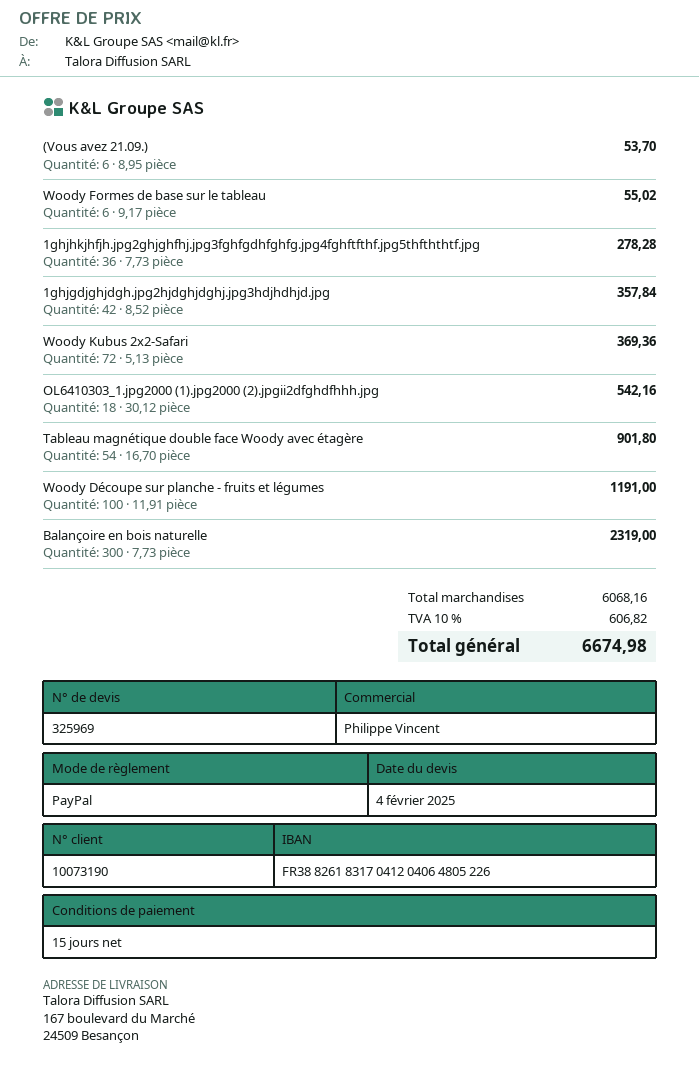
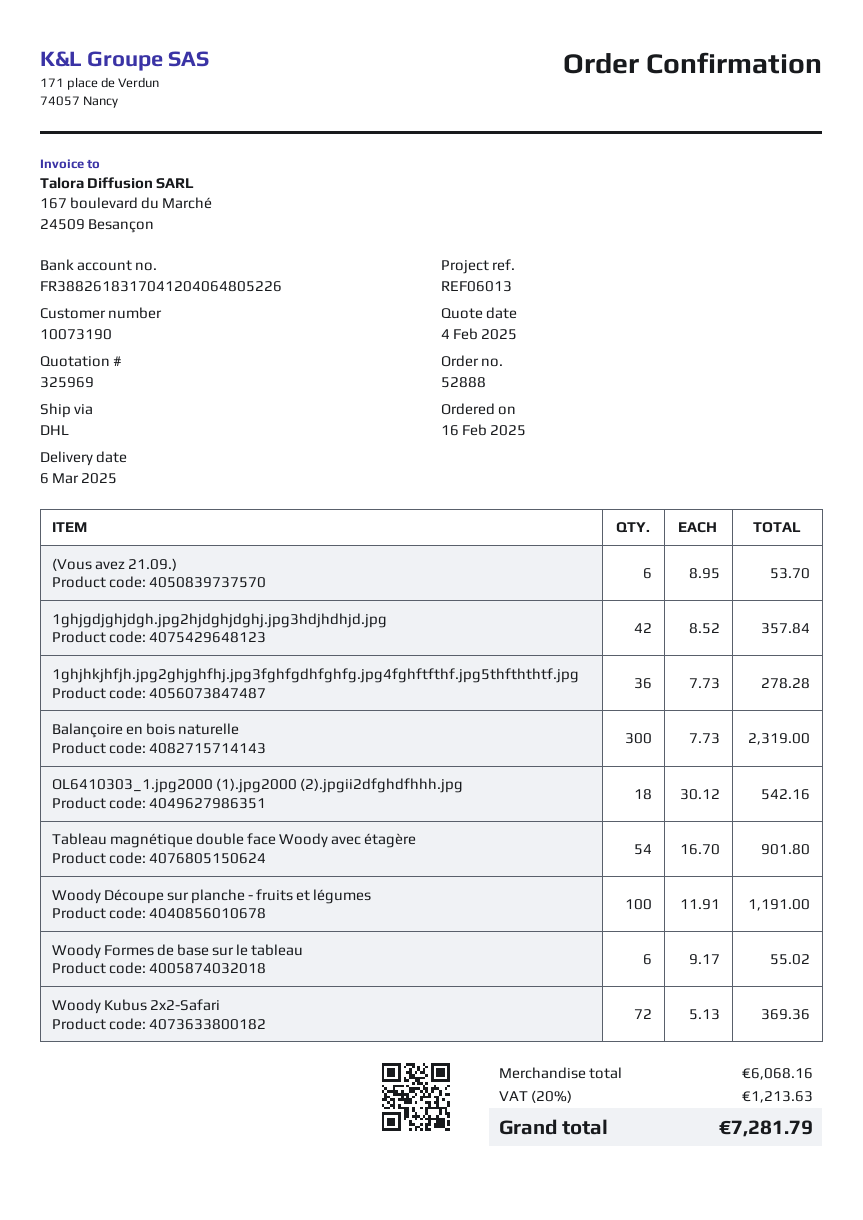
tax: 10% = 606.82 -> 20% = 1213.63
total: 6674.98 -> 7281.79

